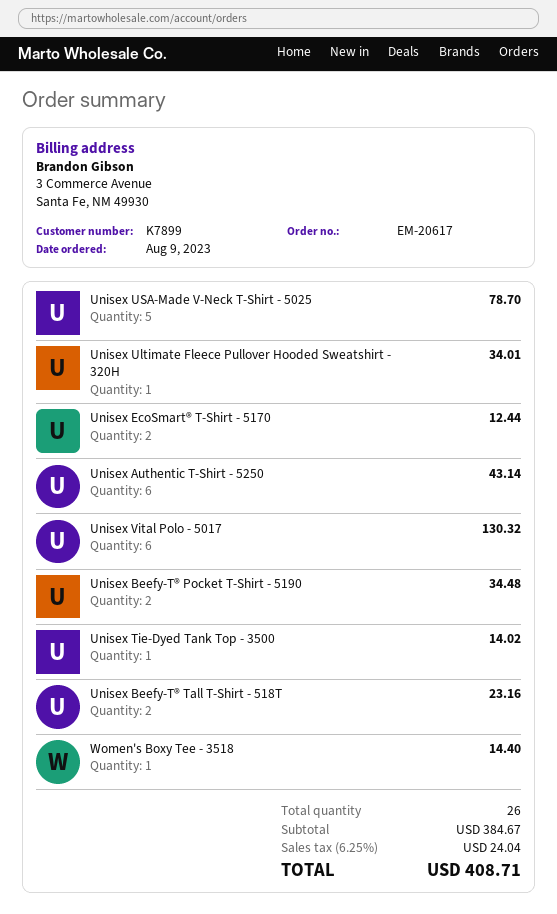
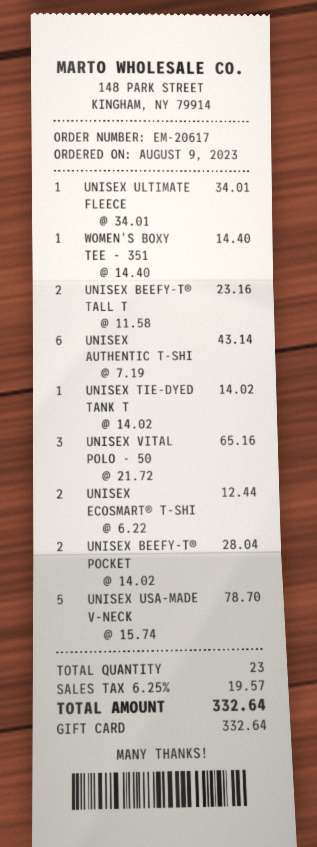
Unisex Vital Polo - 5017: 6 for 130.32 -> 3 for 65.16
Unisex Beefy-T® Pocket T-Shirt - 5190: 2 for 34.48 -> 2 for 28.04
total quantity: 26 -> 23
tax: 6.25% = 24.04 -> 6.25% = 19.57
total: 408.71 -> 332.64

